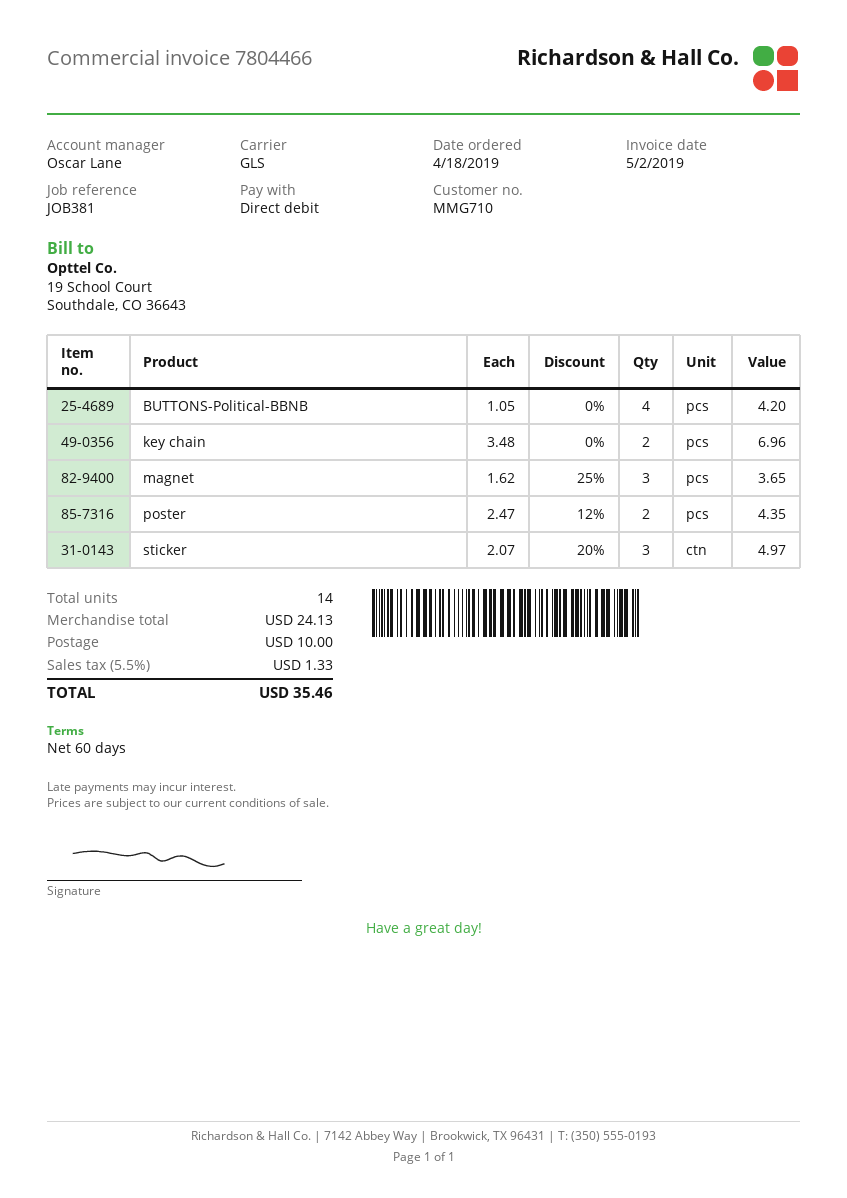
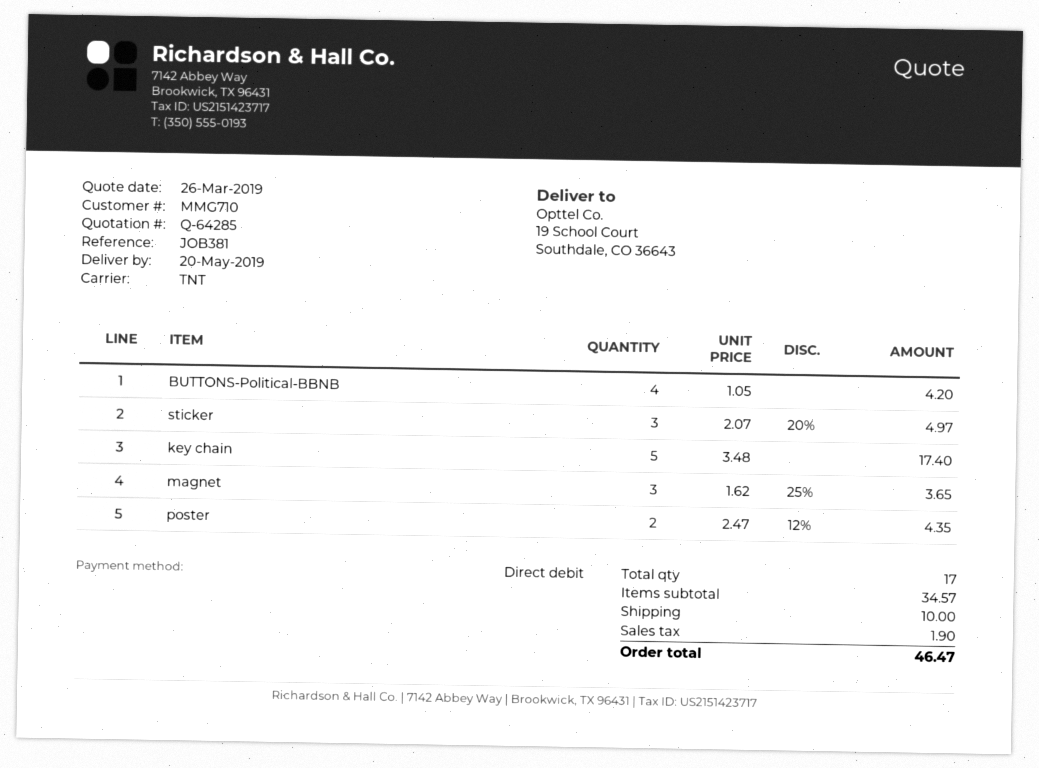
shipping method: GLS -> TNT
key chain: 2 x 3.48 = 6.96 -> 5 x 3.48 = 17.40
total quantity: 14 -> 17
subtotal: 24.13 -> 34.57
tax: 1.33 -> 1.90
total: 35.46 -> 46.47

